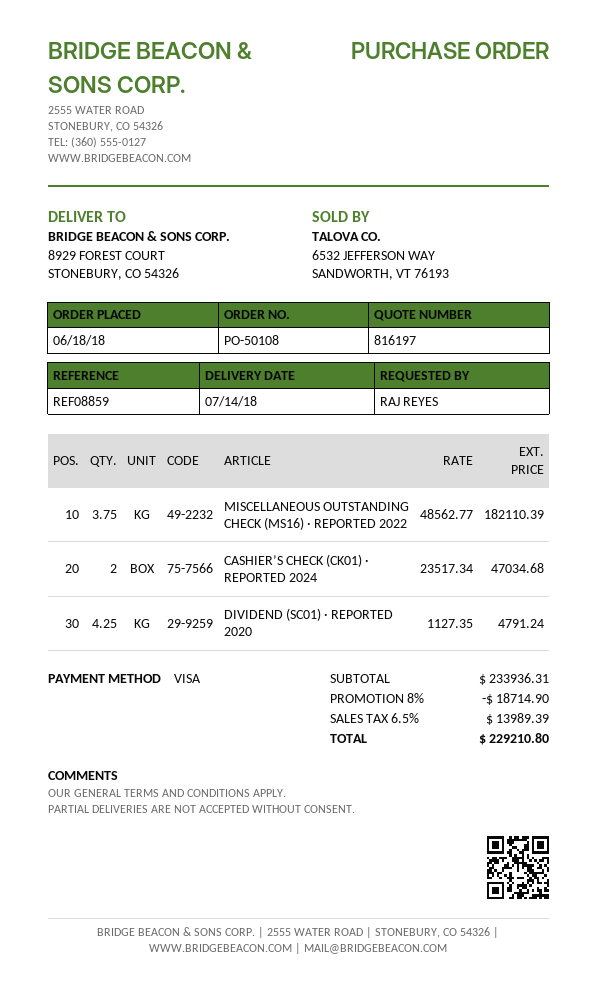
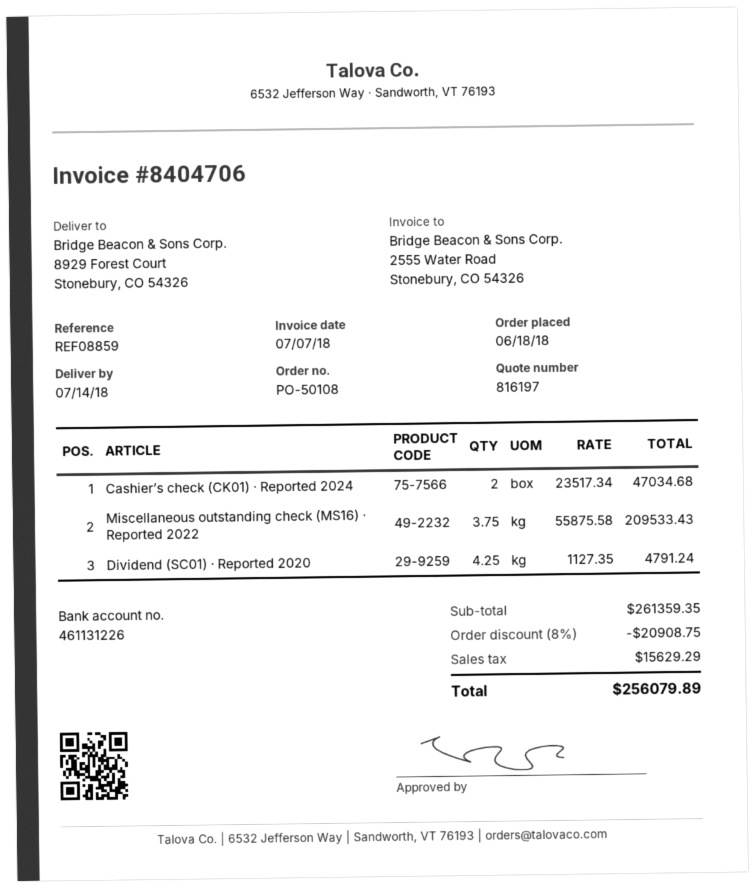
MISCELLANEOUS OUTSTANDING CHECK (MS16) · REPORTED 2022: 3.75 x 48562.77 = 182110.39 -> 3.75 x 55875.58 = 209533.43
subtotal: 233936.31 -> 261359.35
discount: 8% = 18714.90 -> 8% = 20908.75
tax: 13989.39 -> 15629.29
total: 229210.80 -> 256079.89

